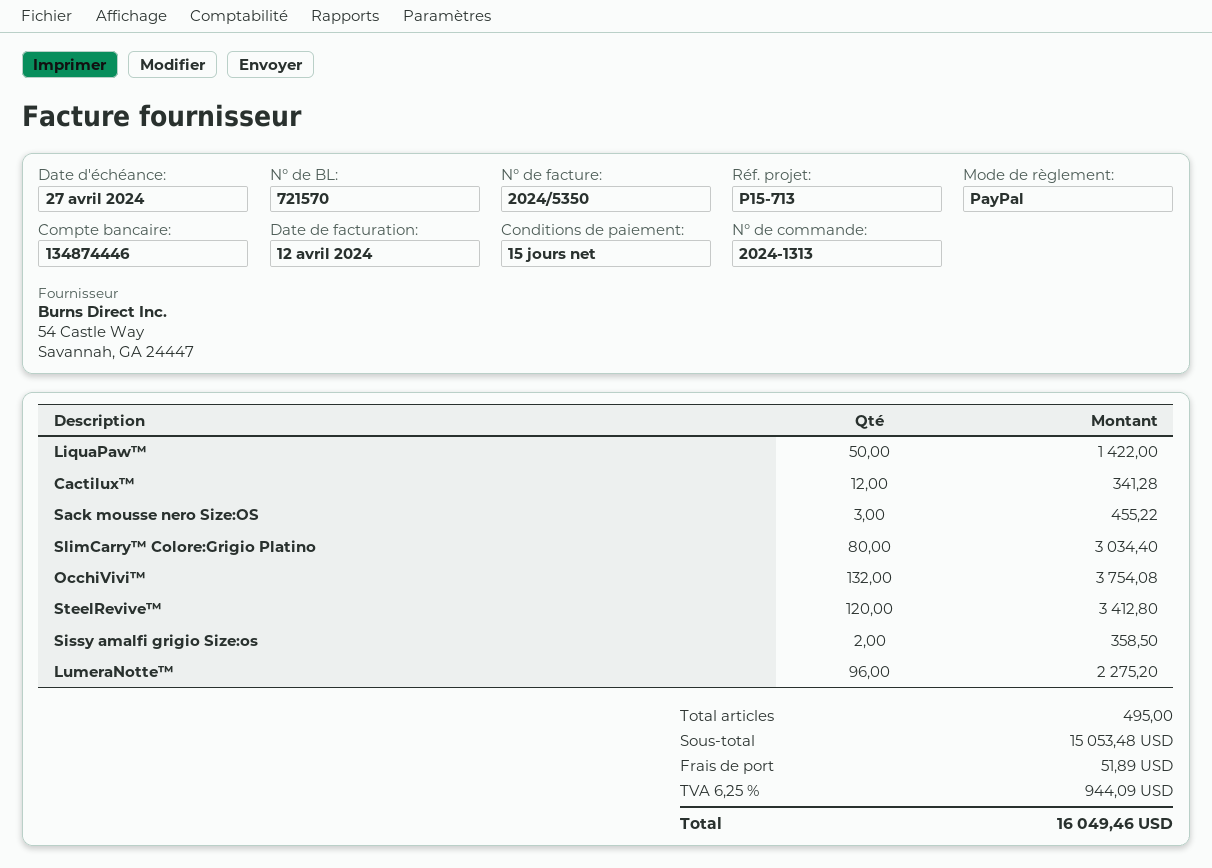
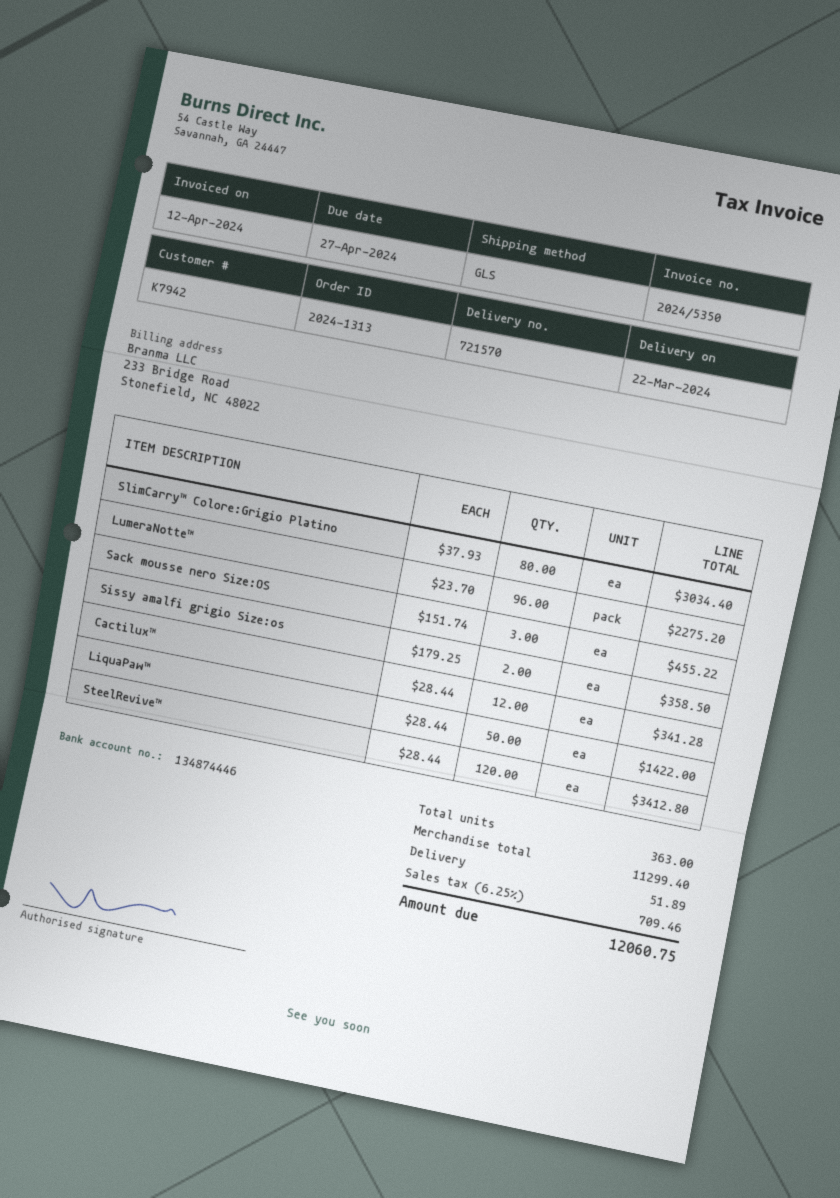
OcchiVivi™: 132 for 3754.08 -> none
total quantity: 495 -> 363
subtotal: 15053.48 -> 11299.40
tax: 6.25% = 944.09 -> 6.25% = 709.46
total: 16049.46 -> 12060.75

